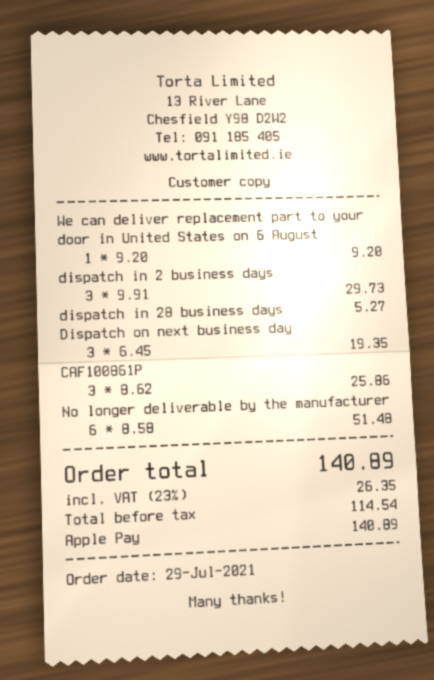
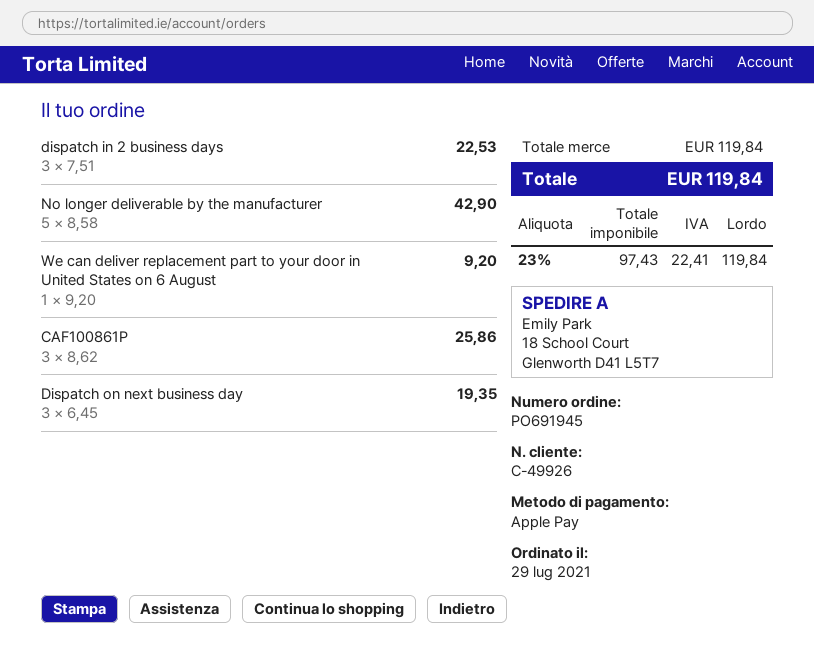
dispatch in 2 business days: 3 x 9.91 = 29.73 -> 3 x 7.51 = 22.53
dispatch in 28 business days: 1 x 5.27 = 5.27 -> none
No longer deliverable by the manufacturer: 6 x 8.58 = 51.48 -> 5 x 8.58 = 42.90
net: 114.54 -> 97.43
tax: 23% = 26.35 -> 23% = 22.41
total: 140.89 -> 119.84

